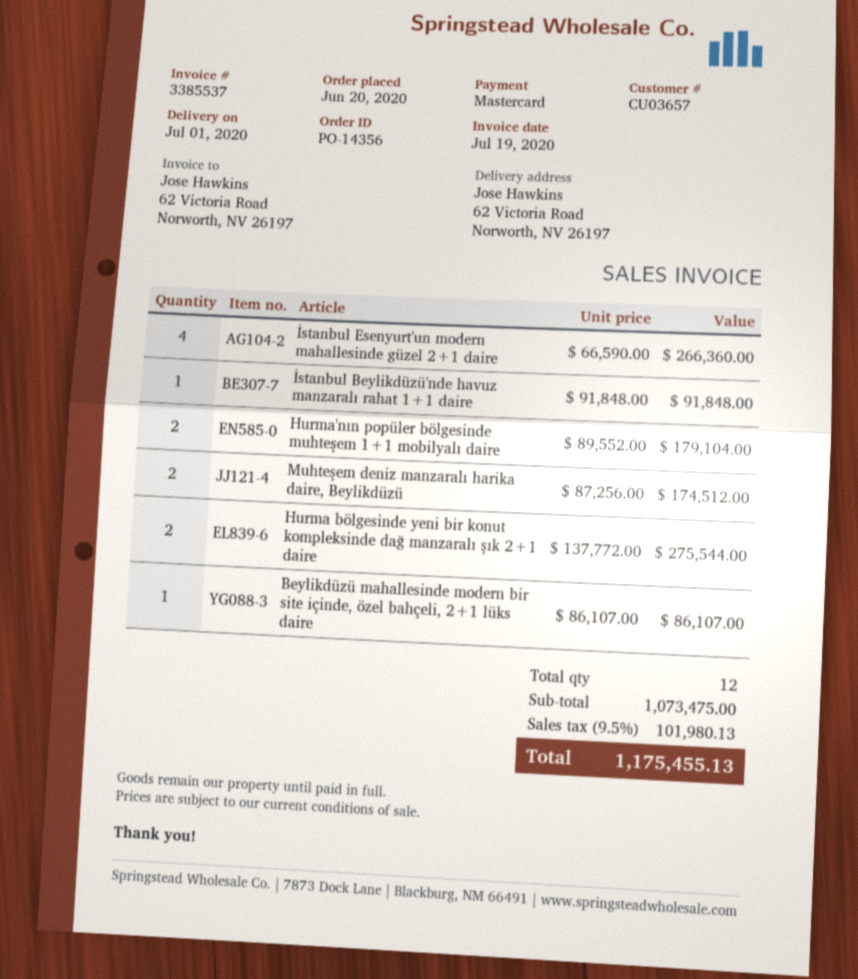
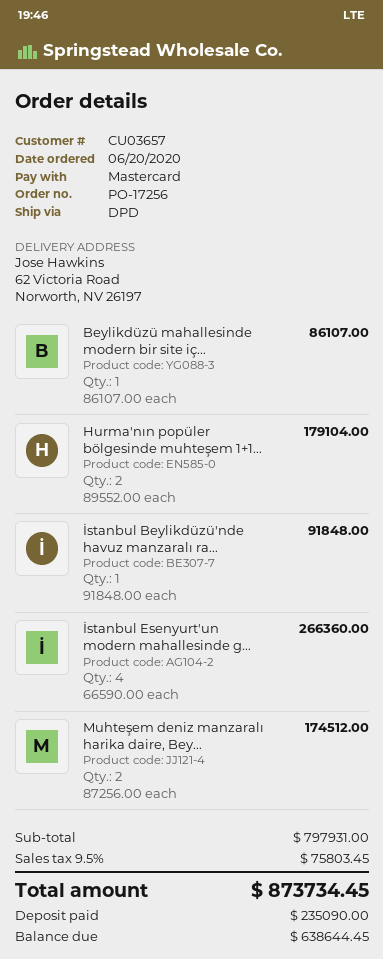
order number: PO-14356 -> PO-17256
Hurma bölgesinde yeni bir konut kompleksinde dağ manzaralı şık 2+1 daire: 2 x 137772.00 = 275544.00 -> none
subtotal: 1073475.00 -> 797931.00
tax: 9.5% = 101980.13 -> 9.5% = 75803.45
total: 1175455.13 -> 873734.45

